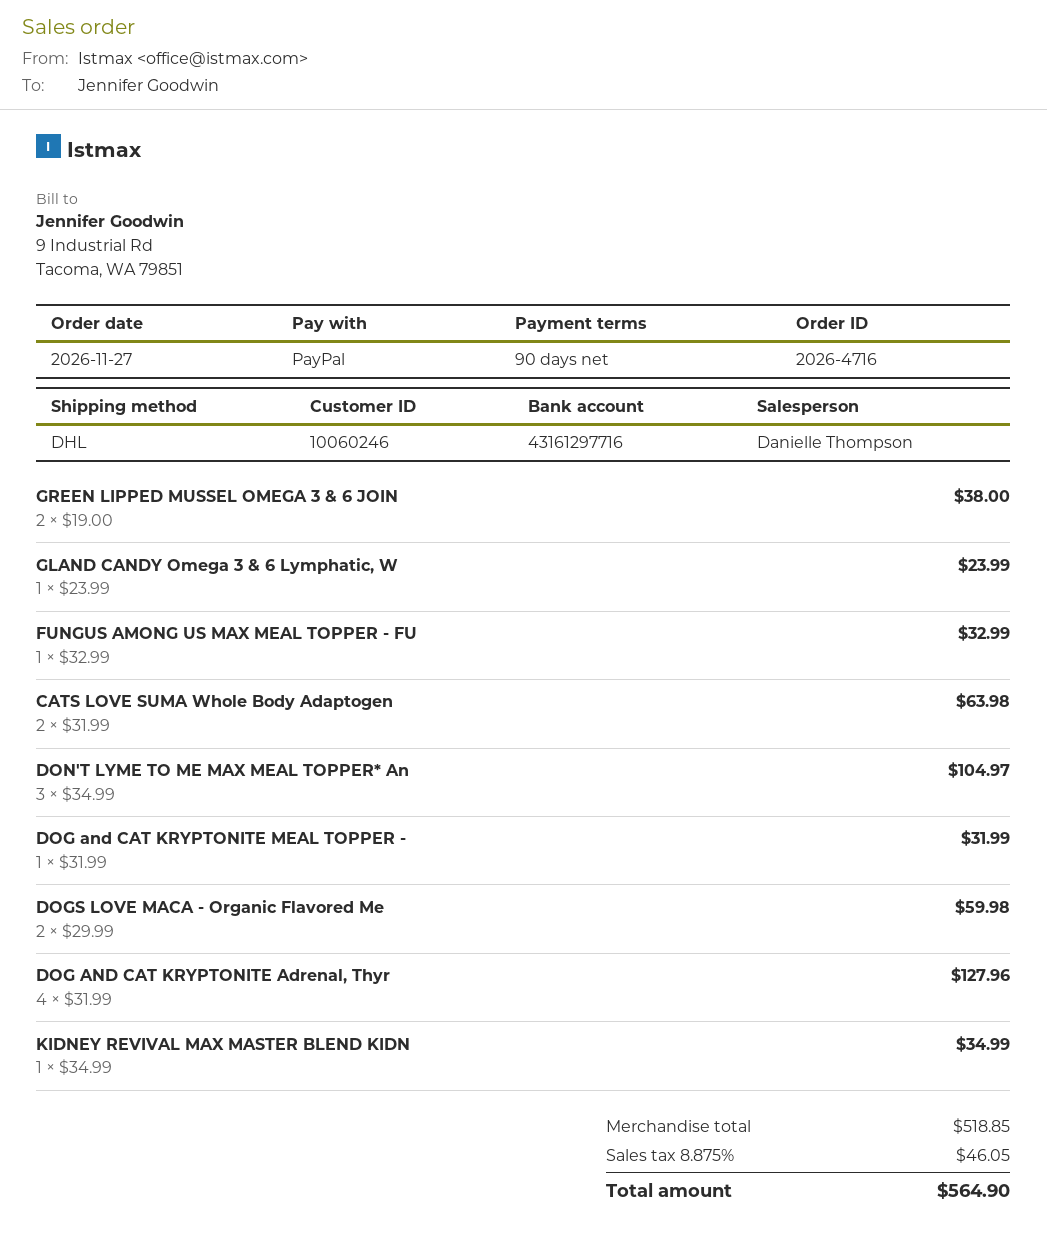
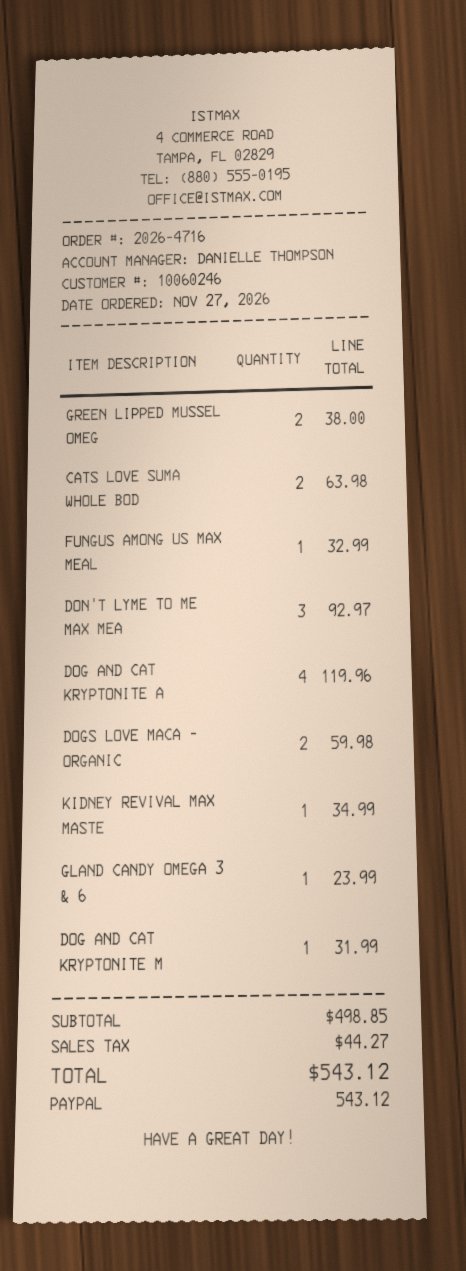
DON'T LYME TO ME MAX MEAL TOPPER* An: 3 for 104.97 -> 3 for 92.97
DOG AND CAT KRYPTONITE Adrenal, Thyr: 4 for 127.96 -> 4 for 119.96
subtotal: 518.85 -> 498.85
tax: 46.05 -> 44.27
total: 564.90 -> 543.12

